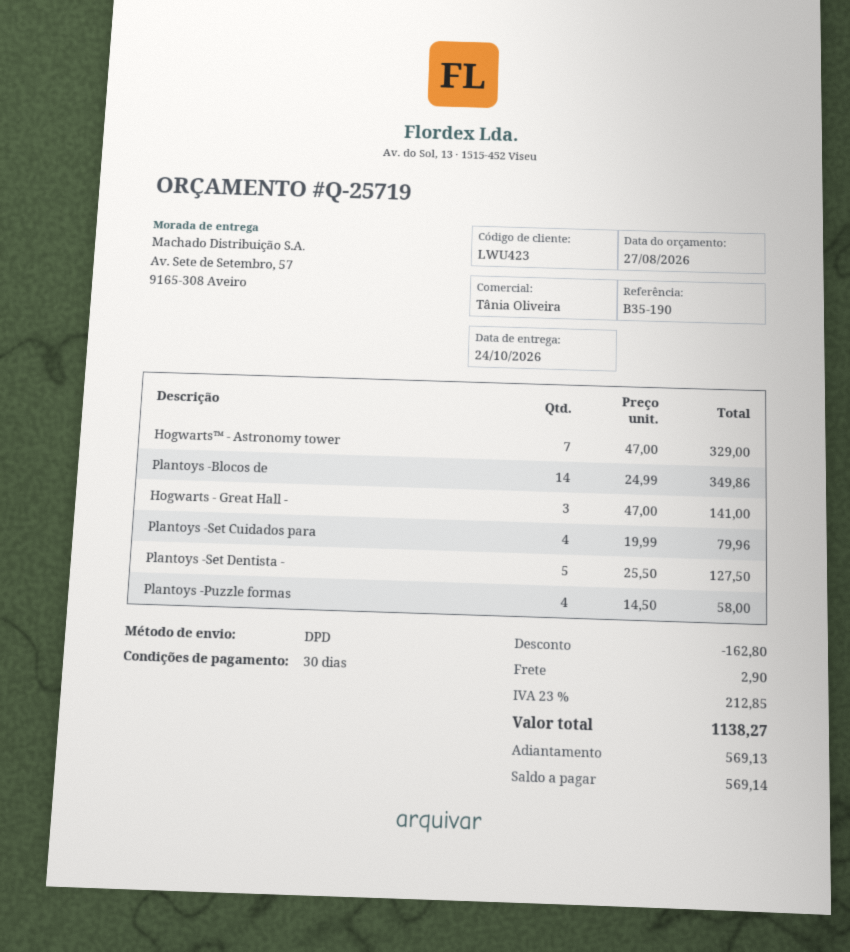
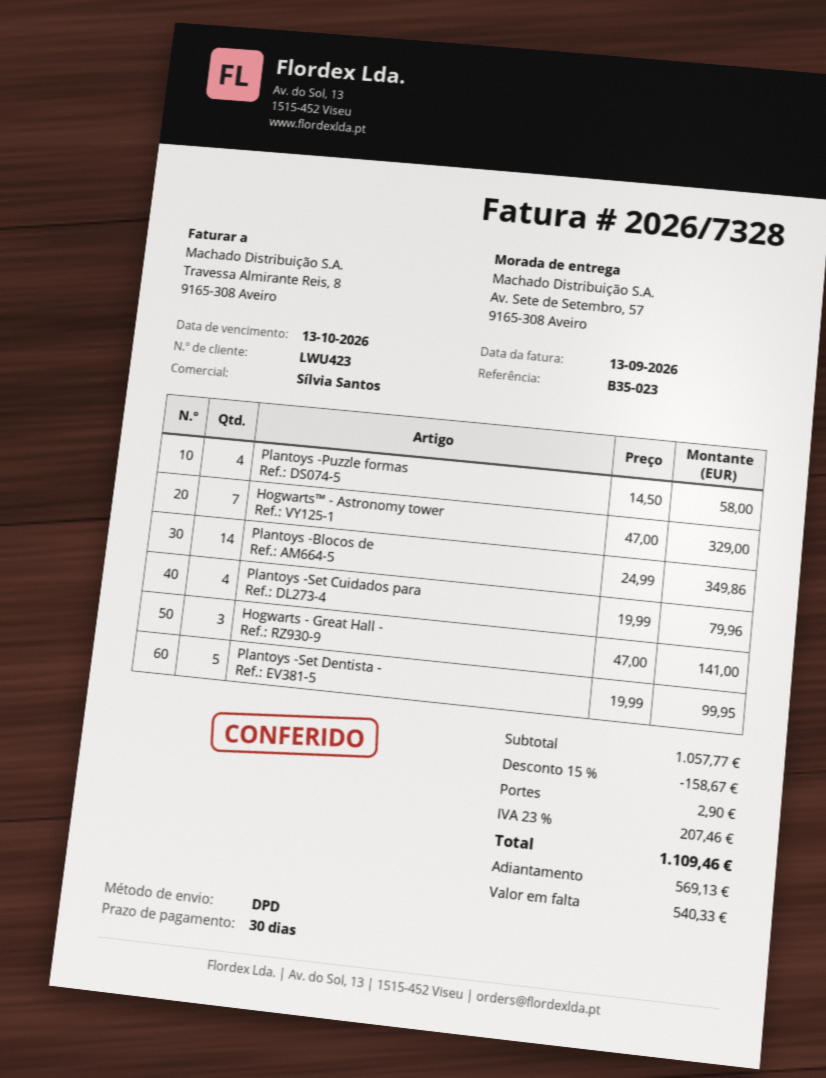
reference: B35-190 -> B35-023
sales rep: Tânia Oliveira -> Sílvia Santos
Plantoys -Set Dentista -: 5 x 25.50 = 127.50 -> 5 x 19.99 = 99.95
discount: 162.80 -> 158.67
tax: 23% = 212.85 -> 23% = 207.46
total: 1138.27 -> 1109.46
balance: 569.14 -> 540.33

